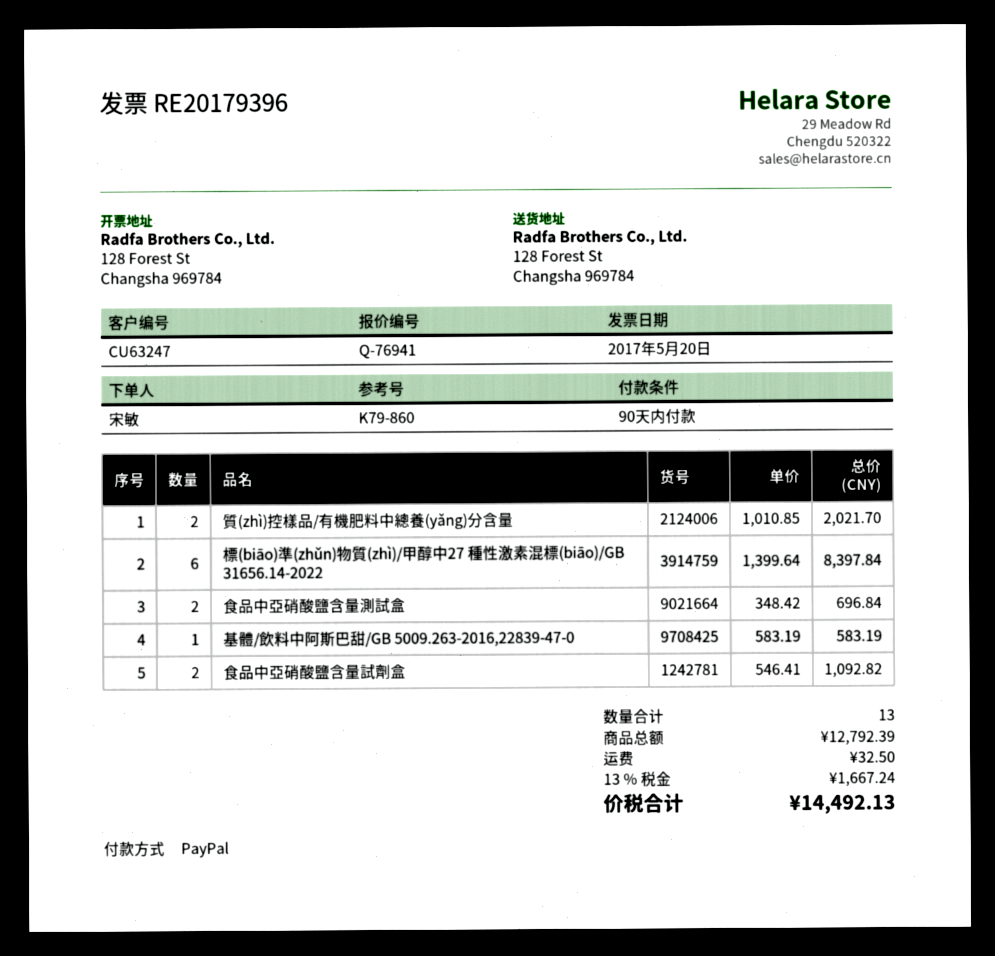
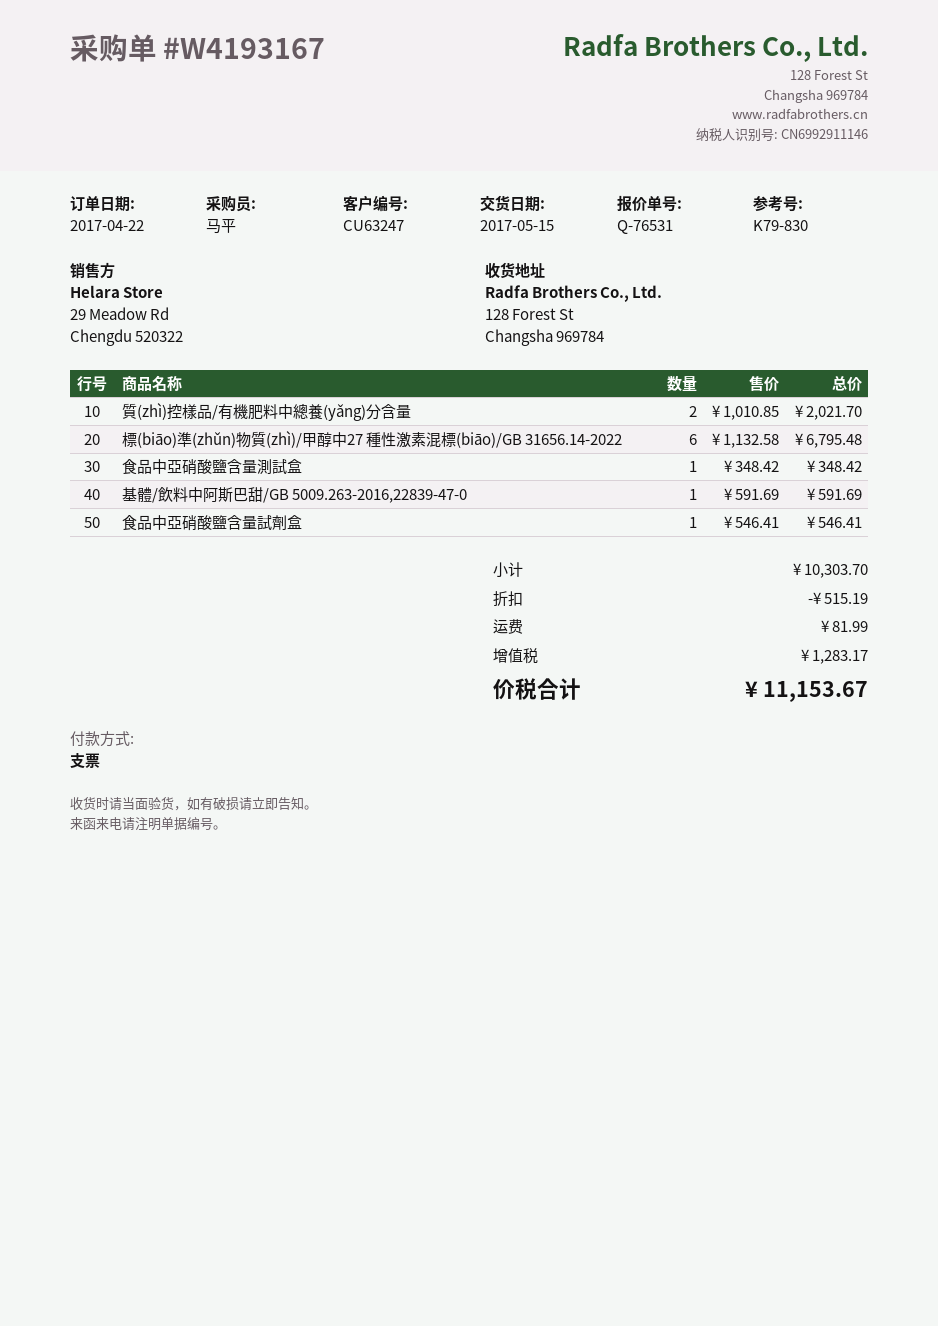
quote number: Q-76941 -> Q-76531
reference: K79-860 -> K79-830
ordered by: 宋敏 -> 马平
payment method: PayPal -> cheque
標(biāo)準(zhǔn)物質(zhì)/甲醇中27 種性激素混標(biāo)/GB 31656.14-2022: 6 x 1399.64 = 8397.84 -> 6 x 1132.58 = 6795.48
食品中亞硝酸鹽含量測試盒: 2 x 348.42 = 696.84 -> 1 x 348.42 = 348.42
基體/飲料中阿斯巴甜/GB 5009.263-2016,22839-47-0: 1 x 583.19 = 583.19 -> 1 x 591.69 = 591.69
食品中亞硝酸鹽含量試劑盒: 2 x 546.41 = 1092.82 -> 1 x 546.41 = 546.41
subtotal: 12792.39 -> 10303.70
discount: none -> 515.19
shipping: 32.50 -> 81.99
tax: 1667.24 -> 1283.17
total: 14492.13 -> 11153.67

